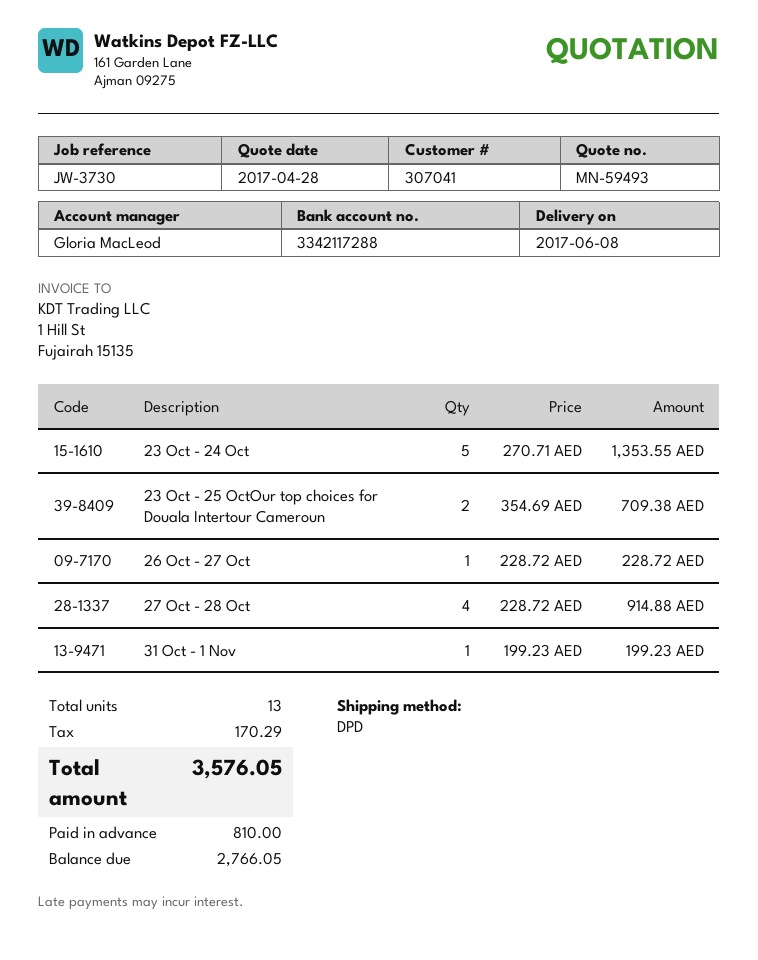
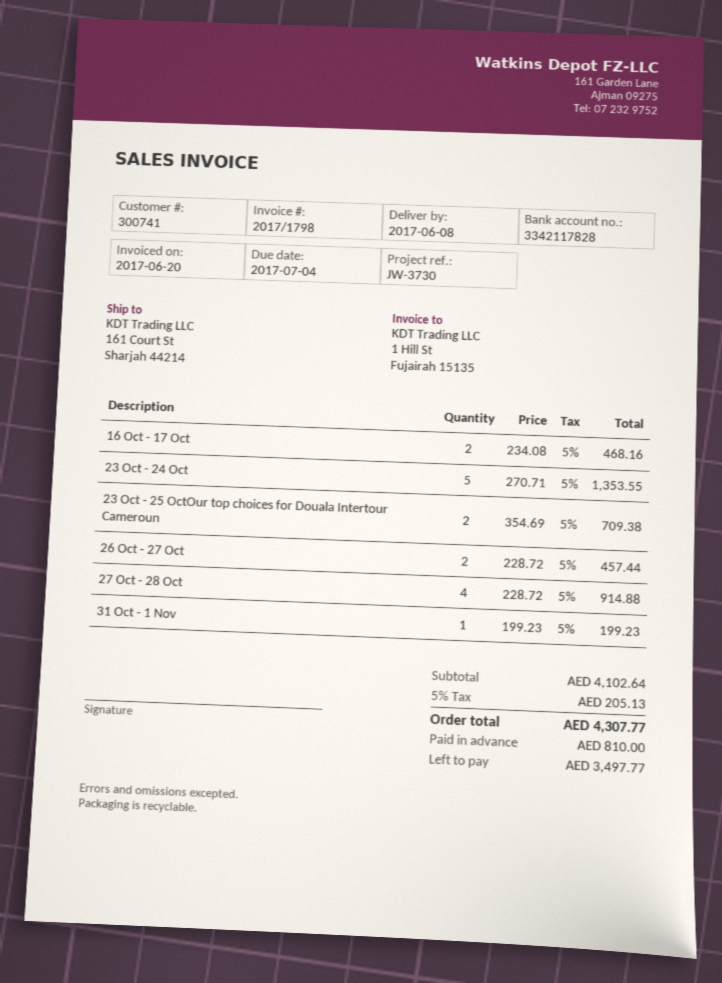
customer number: 307041 -> 300741
bank account: 3342117288 -> 3342117828
26 Oct - 27 Oct: 1 x 228.72 = 228.72 -> 2 x 228.72 = 457.44
16 Oct - 17 Oct: none -> 2 x 234.08 = 468.16
tax: 170.29 -> 205.13
total: 3576.05 -> 4307.77
balance: 2766.05 -> 3497.77

